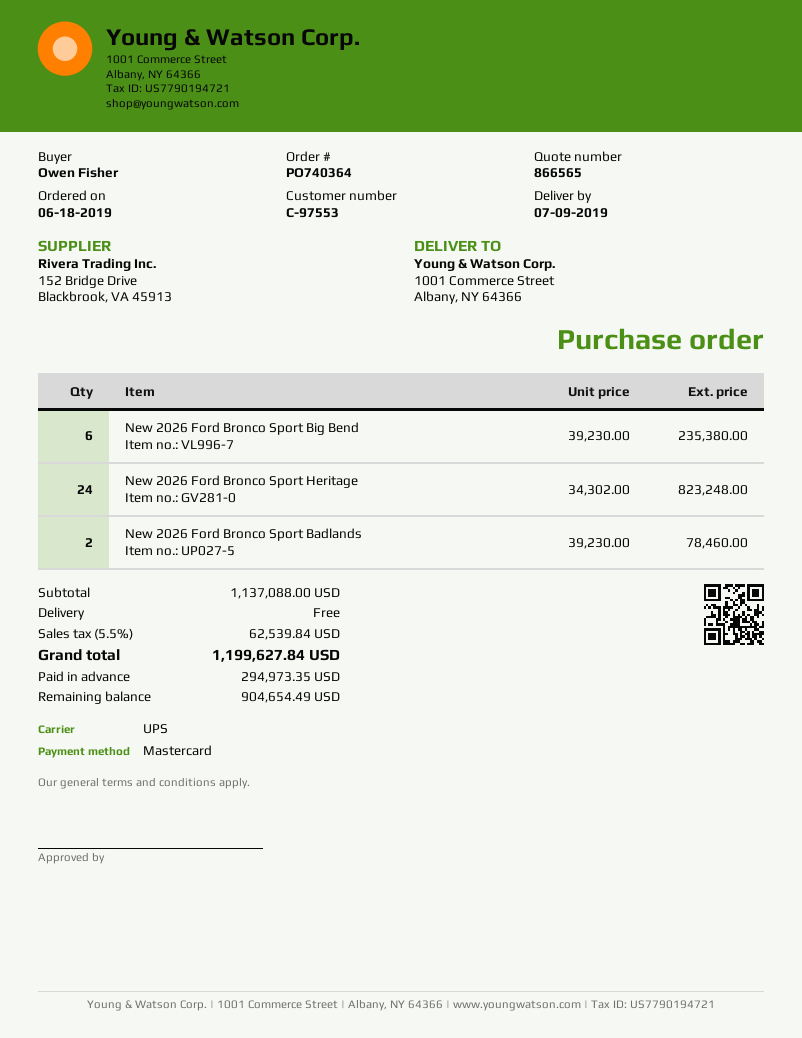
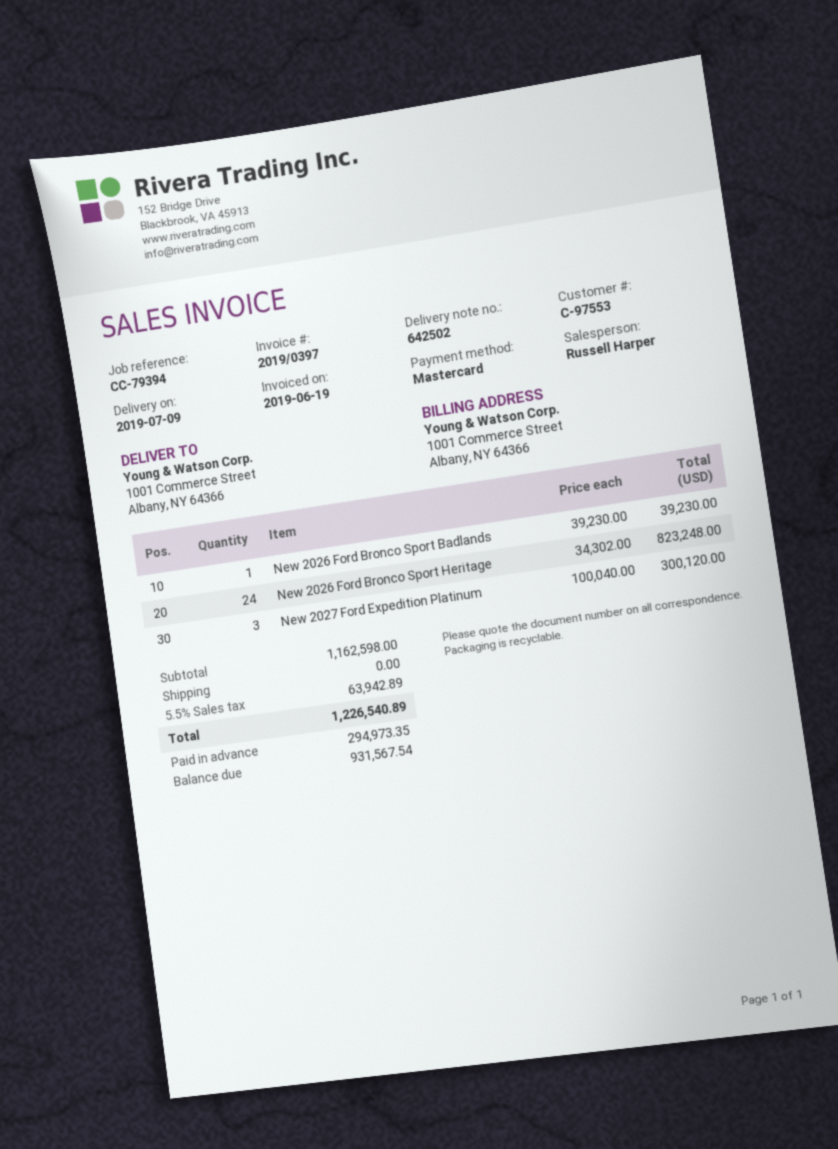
New 2026 Ford Bronco Sport Big Bend: 6 x 39230.00 = 235380.00 -> none
New 2026 Ford Bronco Sport Badlands: 2 x 39230.00 = 78460.00 -> 1 x 39230.00 = 39230.00
New 2027 Ford Expedition Platinum: none -> 3 x 100040.00 = 300120.00
subtotal: 1137088.00 -> 1162598.00
tax: 5.5% = 62539.84 -> 5.5% = 63942.89
total: 1199627.84 -> 1226540.89
balance: 904654.49 -> 931567.54

